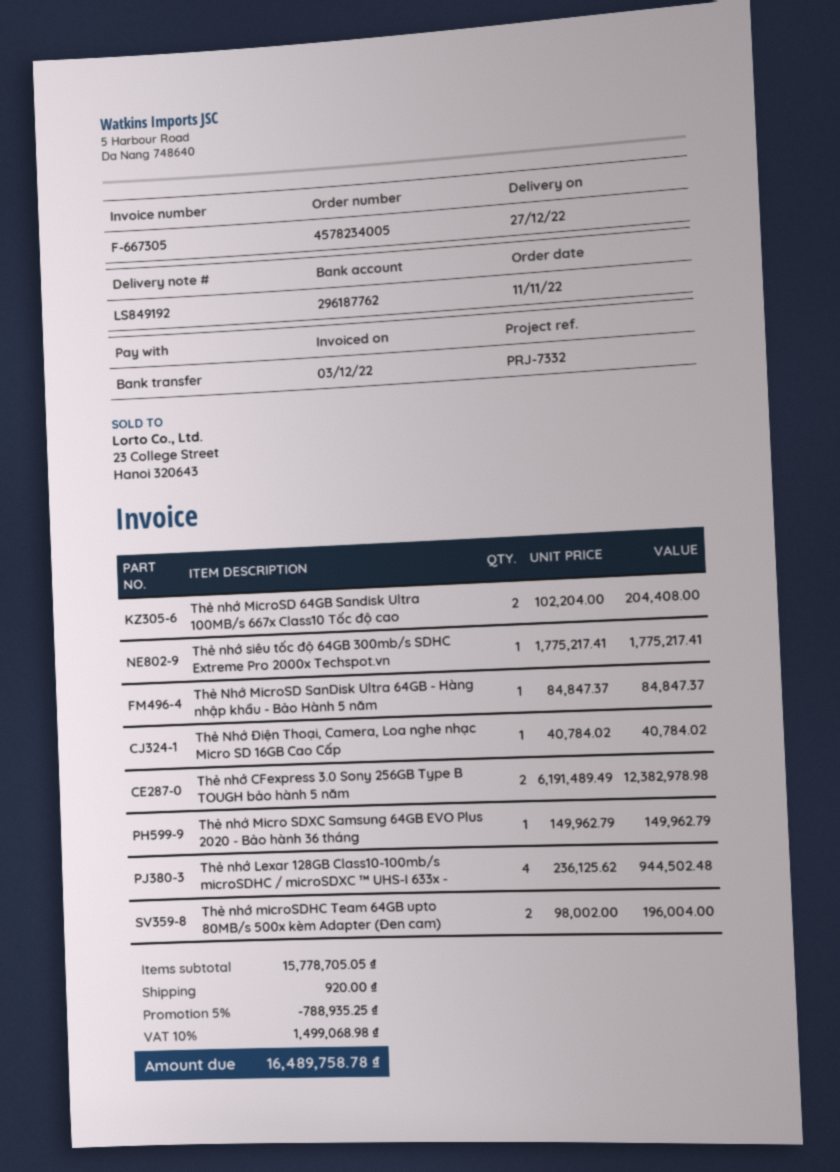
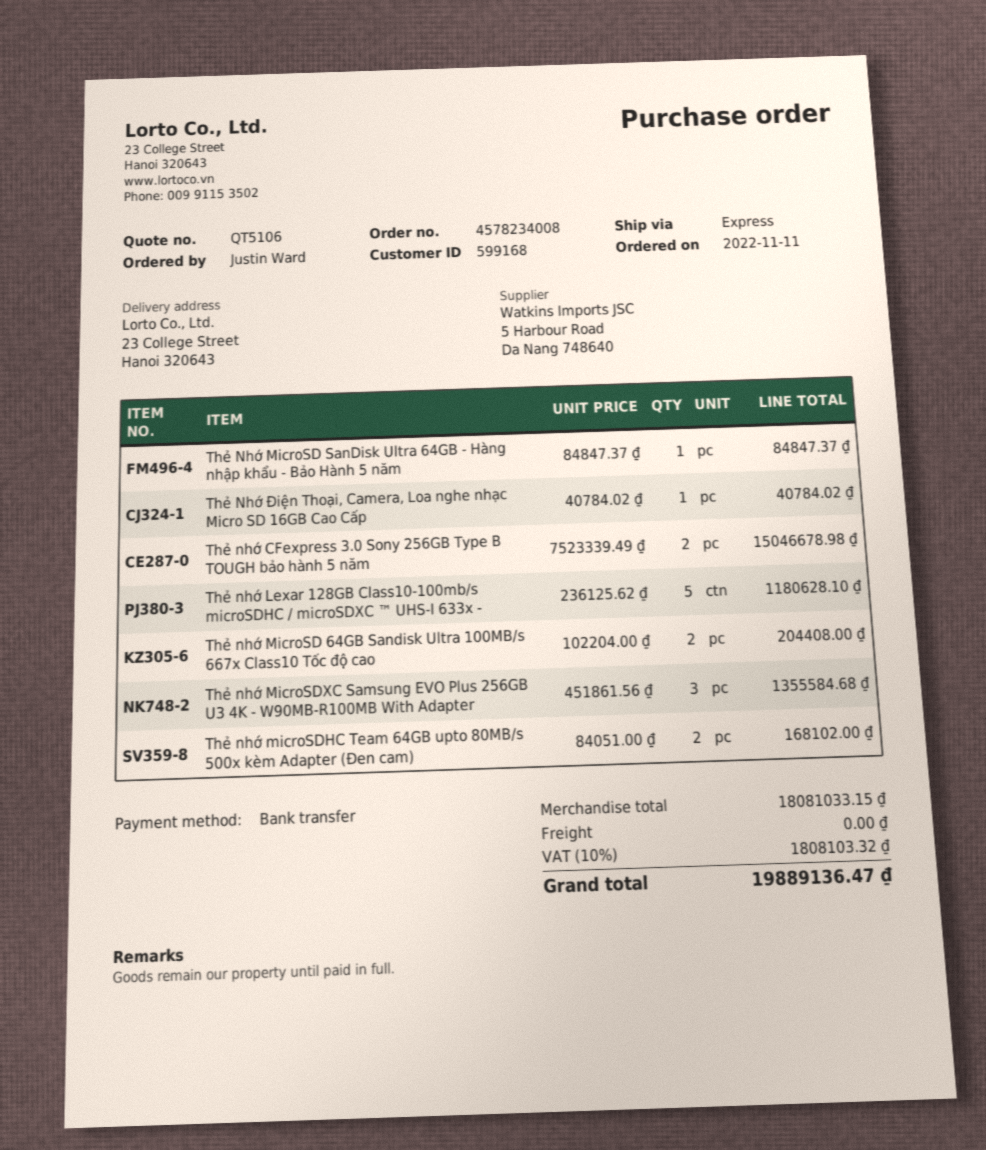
order number: 4578234005 -> 4578234008
Thẻ nhớ siêu tốc độ 64GB 300mb/s SDHC Extreme Pro 2000x Techspot.vn: 1 x 1775217.41 = 1775217.41 -> none
Thẻ nhớ CFexpress 3.0 Sony 256GB Type B TOUGH bảo hành 5 năm: 2 x 6191489.49 = 12382978.98 -> 2 x 7523339.49 = 15046678.98
Thẻ nhớ Micro SDXC Samsung 64GB EVO Plus 2020 - Bảo hành 36 tháng: 1 x 149962.79 = 149962.79 -> none
Thẻ nhớ Lexar 128GB Class10-100mb/s microSDHC / microSDXC ™ UHS-I 633x -: 4 x 236125.62 = 944502.48 -> 5 x 236125.62 = 1180628.10
Thẻ nhớ microSDHC Team 64GB upto 80MB/s 500x kèm Adapter (Đen cam): 2 x 98002.00 = 196004.00 -> 2 x 84051.00 = 168102.00
Thẻ nhớ MicroSDXC Samsung EVO Plus 256GB U3 4K - W90MB-R100MB With Adapter: none -> 3 x 451861.56 = 1355584.68
subtotal: 15778705.05 -> 18081033.15
discount: 5% = 788935.25 -> none
shipping: 920.00 -> 0.00
tax: 10% = 1499068.98 -> 10% = 1808103.32
total: 16489758.78 -> 19889136.47

